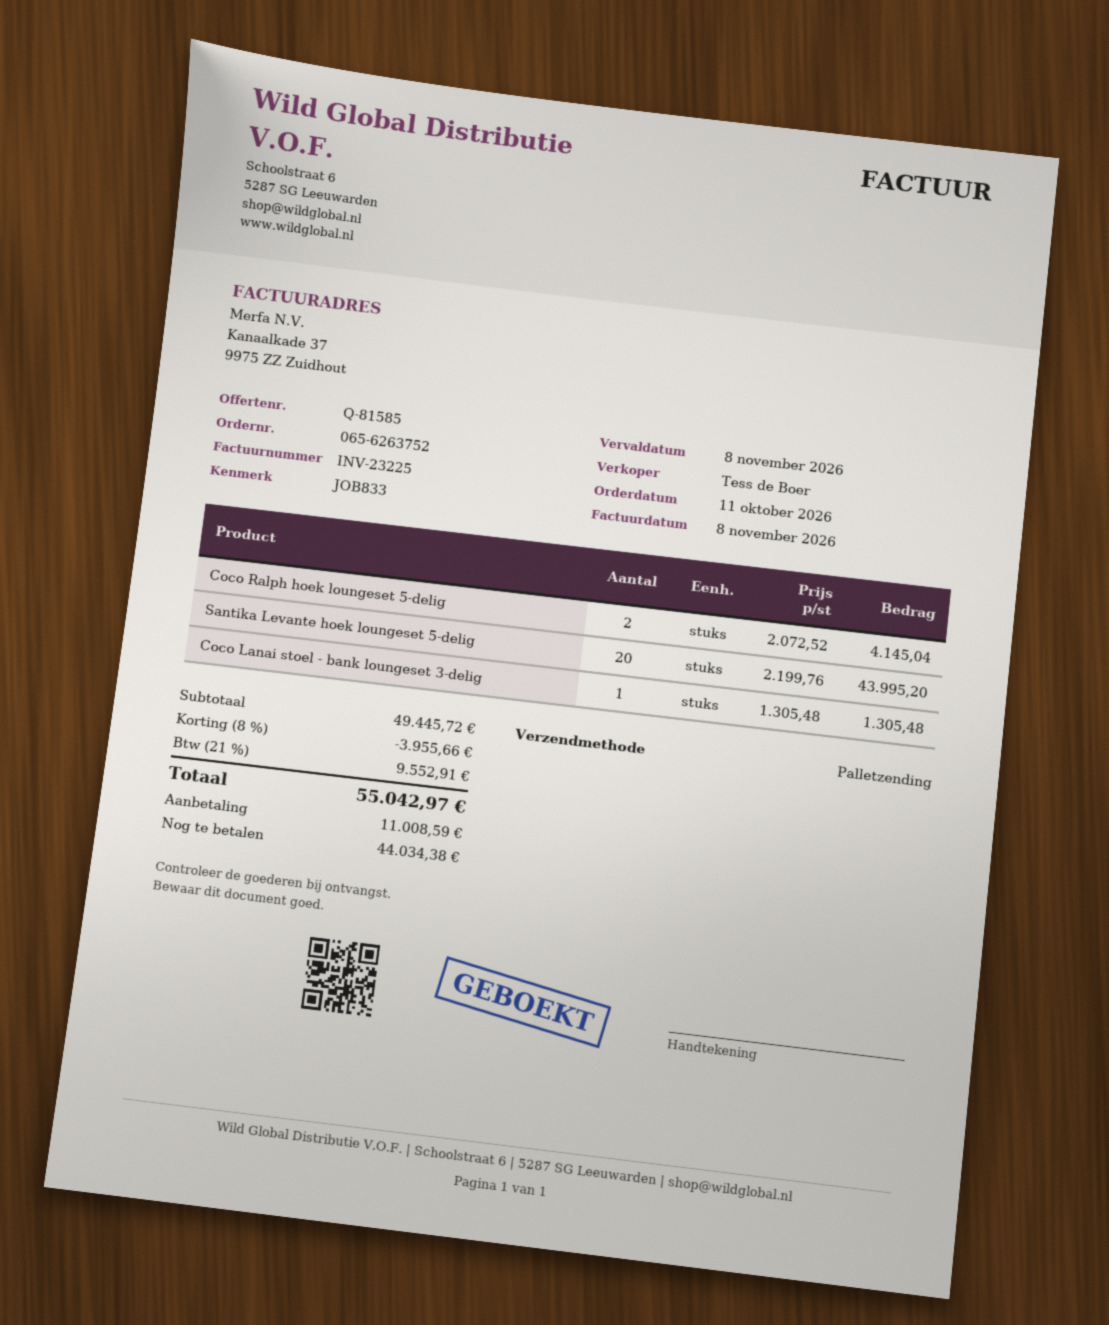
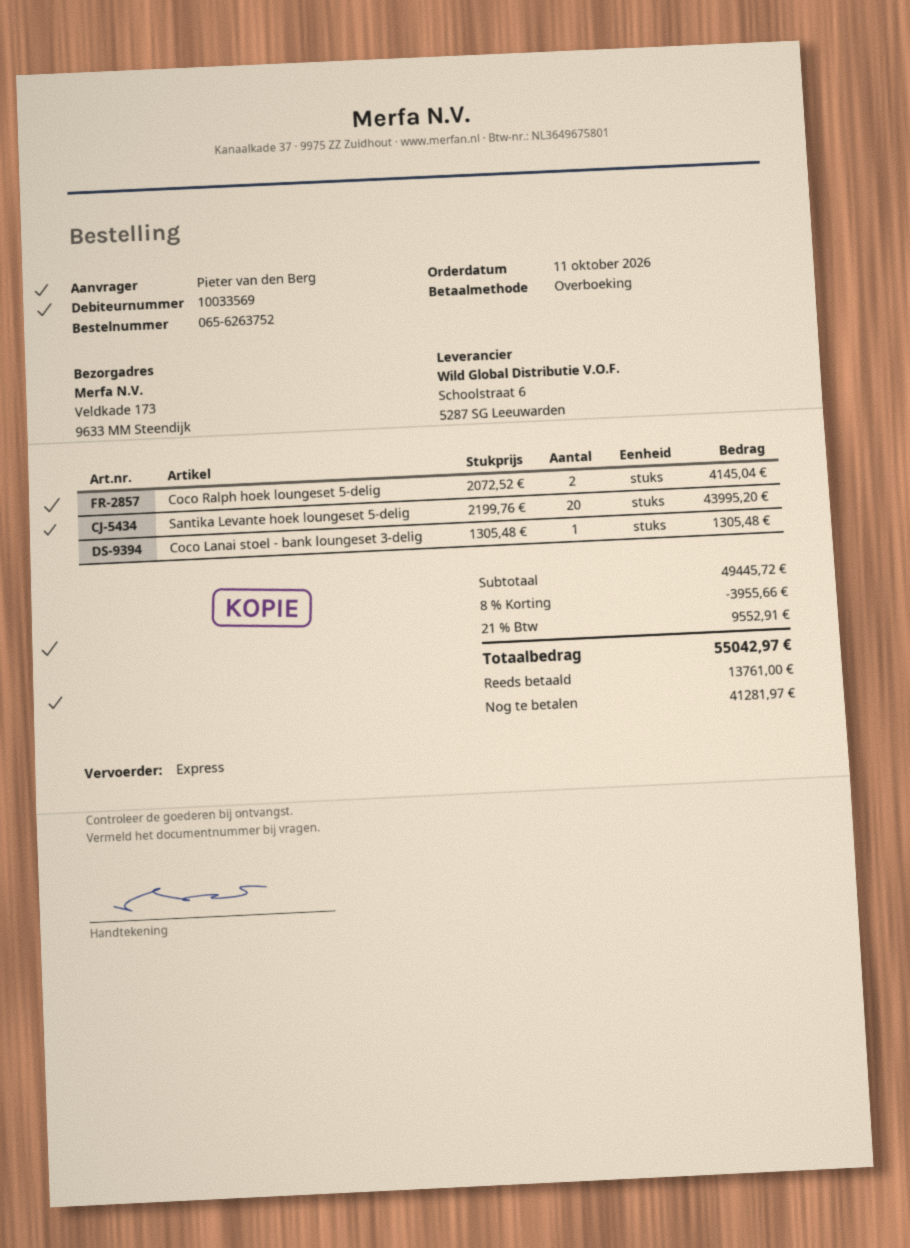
shipping method: pallet freight -> express
deposit: 11008.59 -> 13761.00
balance: 44034.38 -> 41281.97

